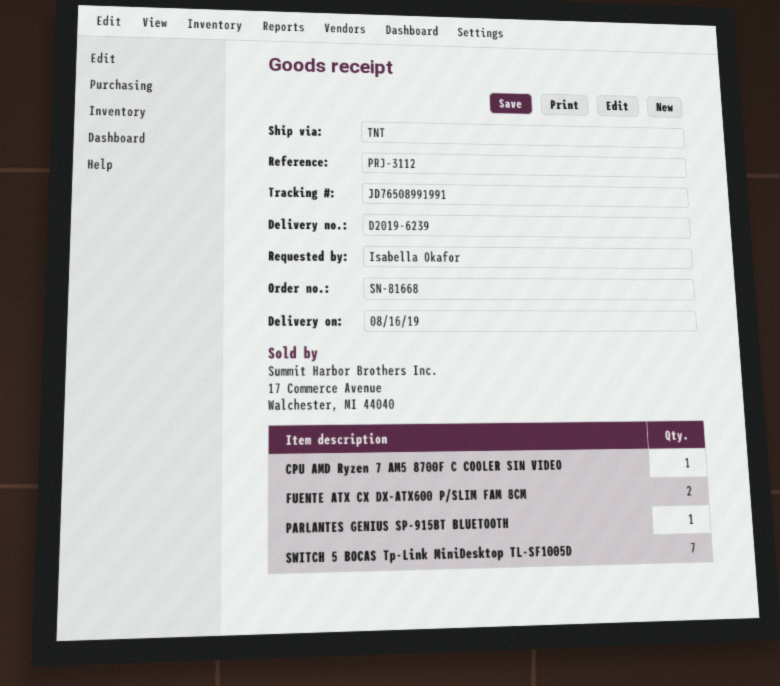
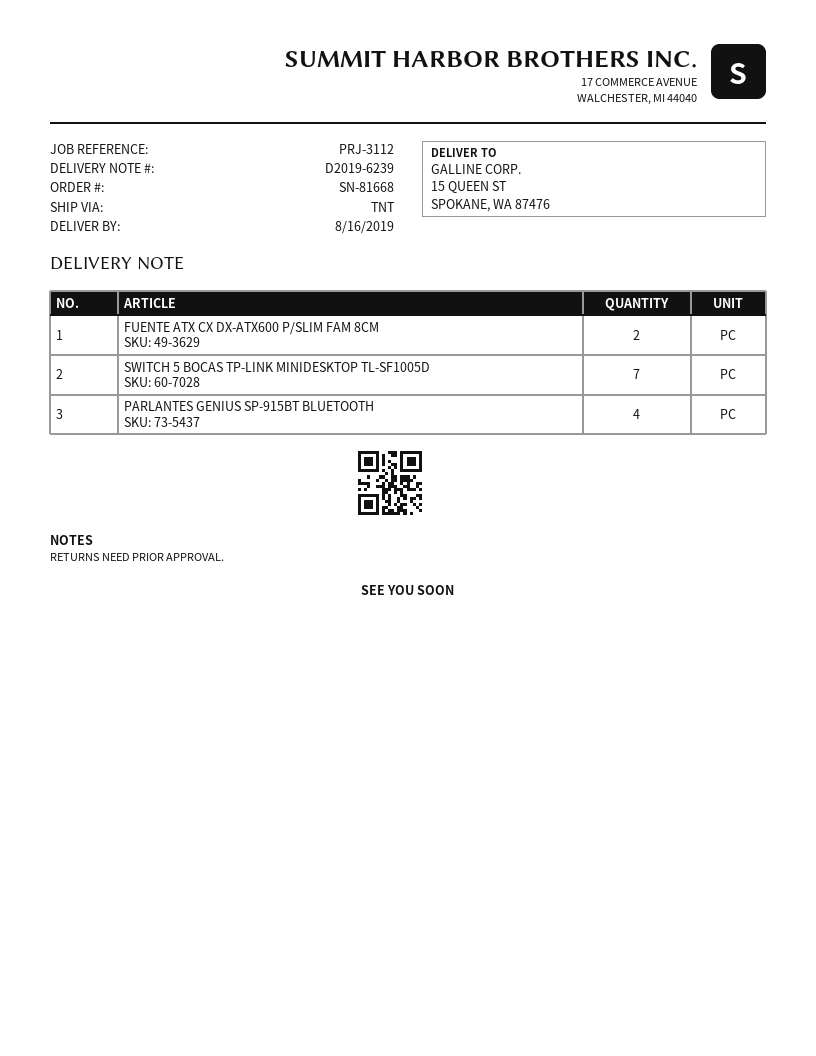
CPU AMD Ryzen 7 AM5 8700F C COOLER SIN VIDEO: 1 -> none
PARLANTES GENIUS SP-915BT BLUETOOTH: 1 -> 4

